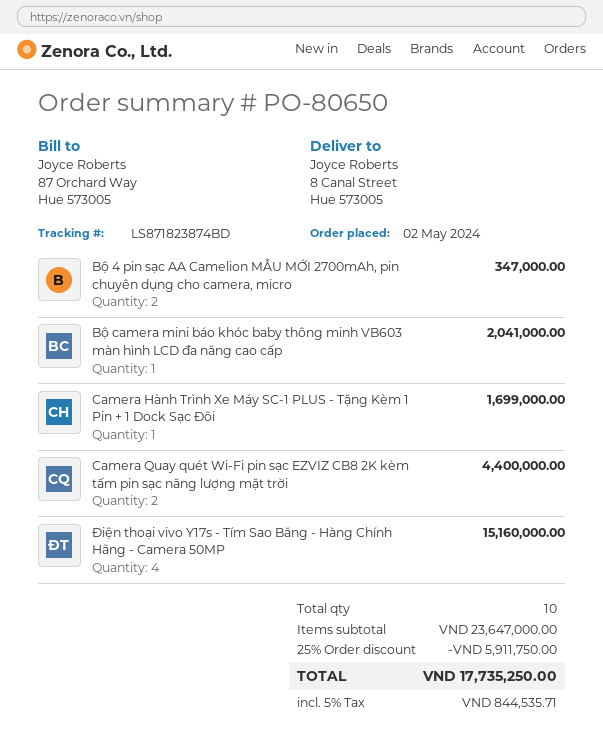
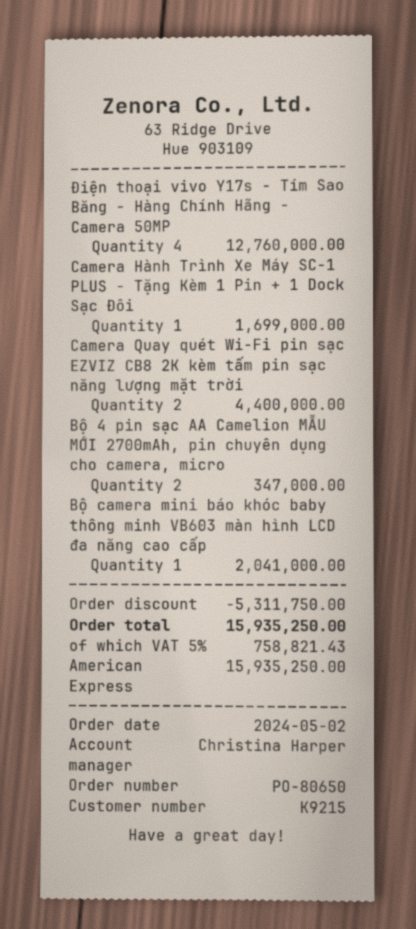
Điện thoại vivo Y17s - Tím Sao Băng - Hàng Chính Hãng - Camera 50MP: 4 for 15160000.00 -> 4 for 12760000.00
discount: 5911750.00 -> 5311750.00
tax: 5% = 844535.71 -> 5% = 758821.43
total: 17735250.00 -> 15935250.00

